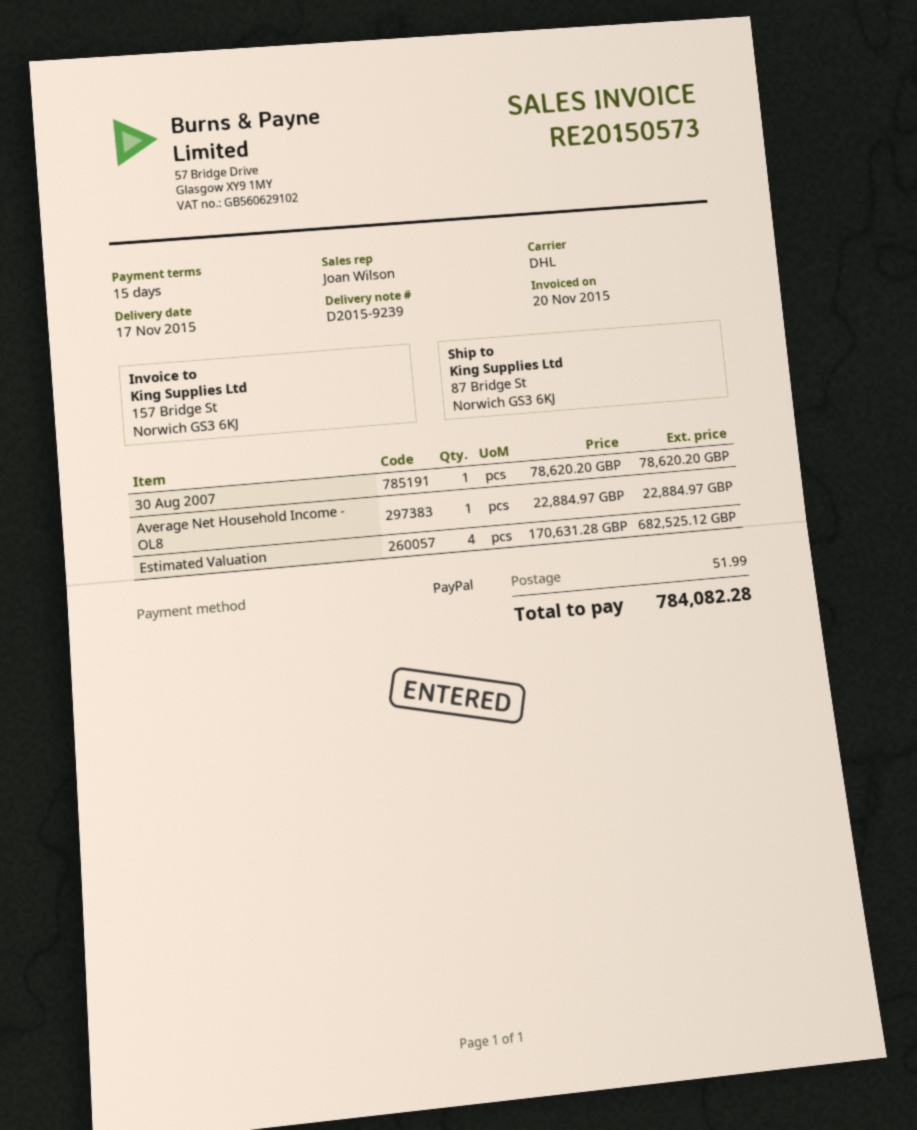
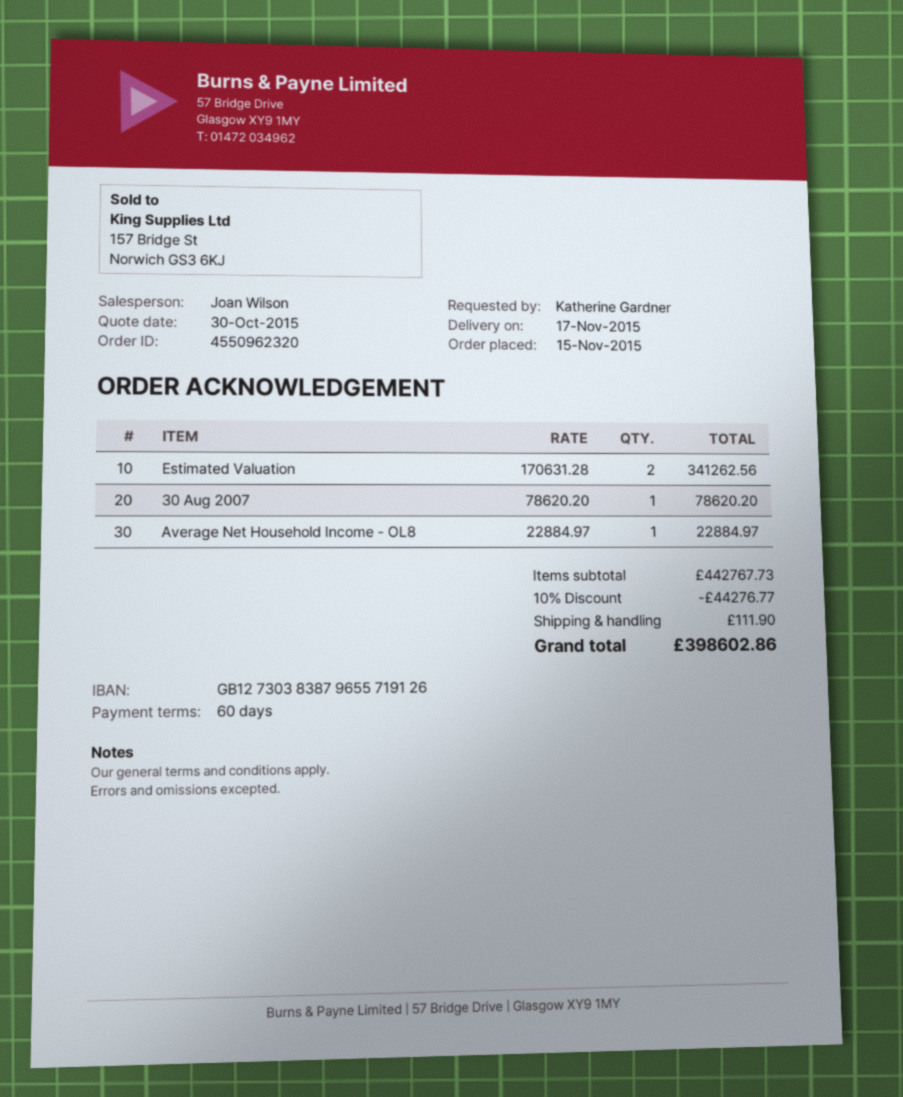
payment terms: 15 days -> 60 days
Estimated Valuation: 4 x 170631.28 = 682525.12 -> 2 x 170631.28 = 341262.56
discount: none -> 10% = 44276.77
shipping: 51.99 -> 111.90
total: 784082.28 -> 398602.86

